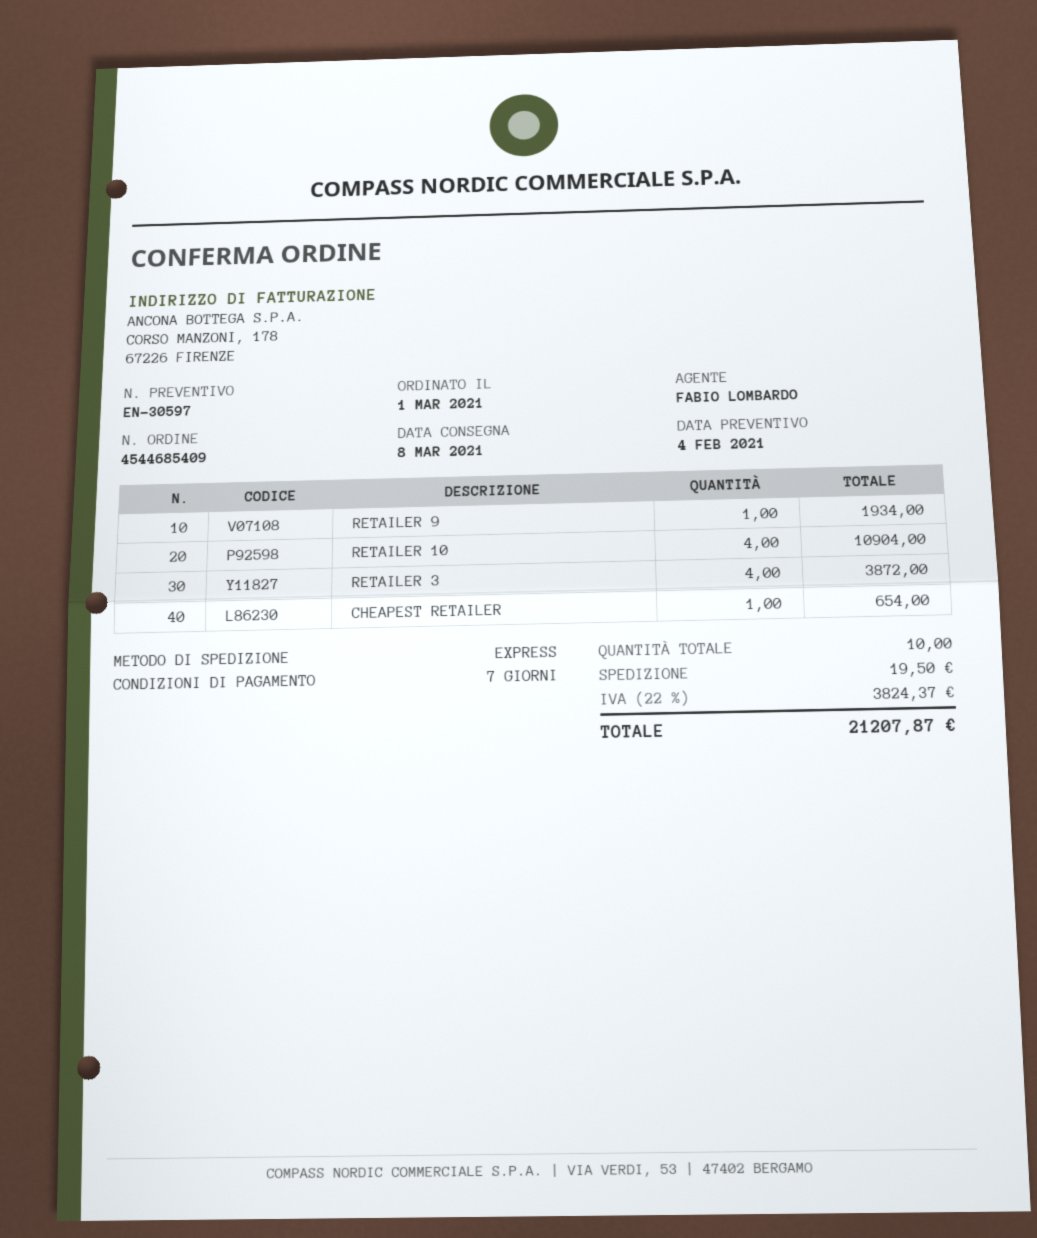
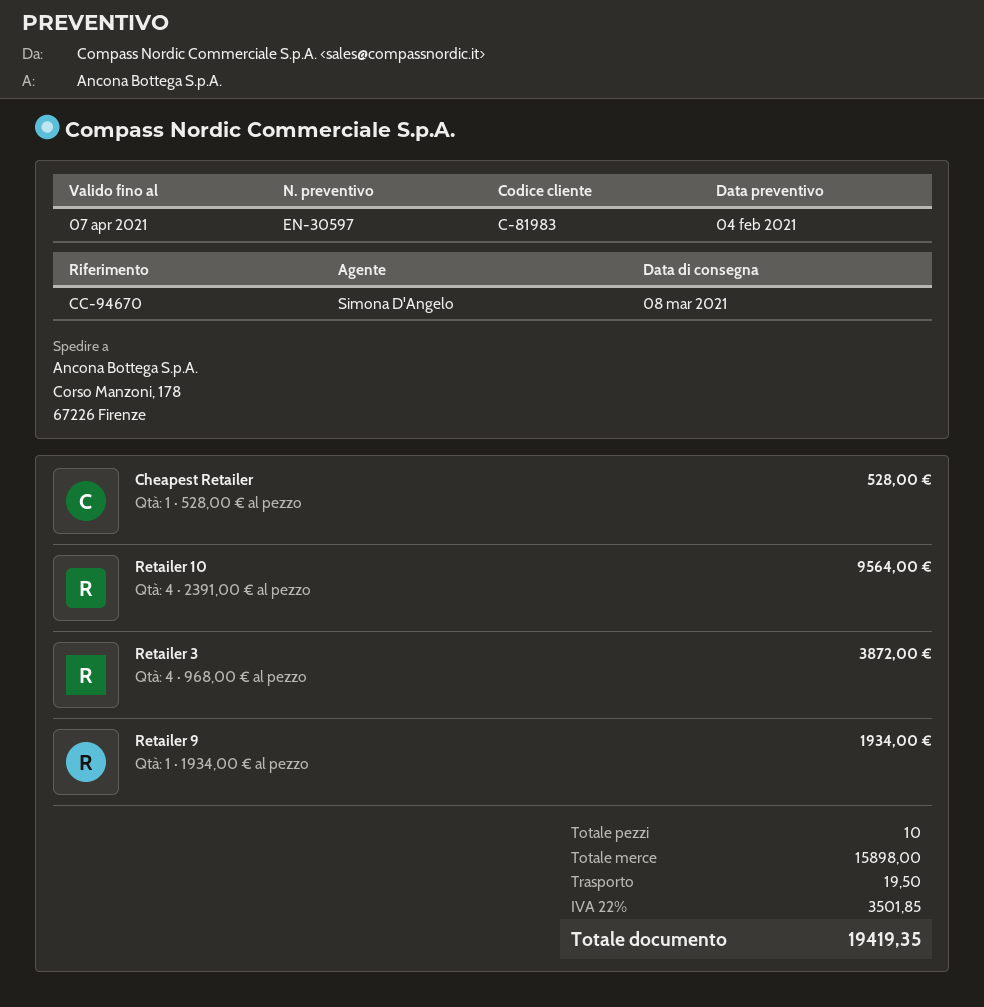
sales rep: FABIO LOMBARDO -> Simona D'Angelo
RETAILER 10: 4 for 10904.00 -> 4 for 9564.00
CHEAPEST RETAILER: 1 for 654.00 -> 1 for 528.00
tax: 22% = 3824.37 -> 22% = 3501.85
total: 21207.87 -> 19419.35

